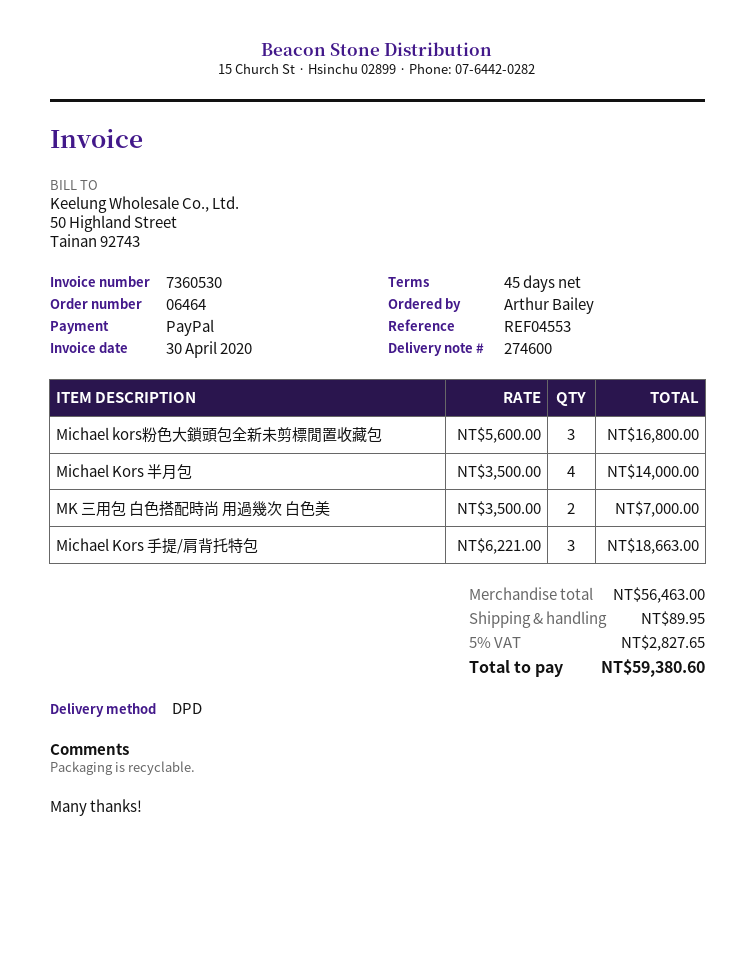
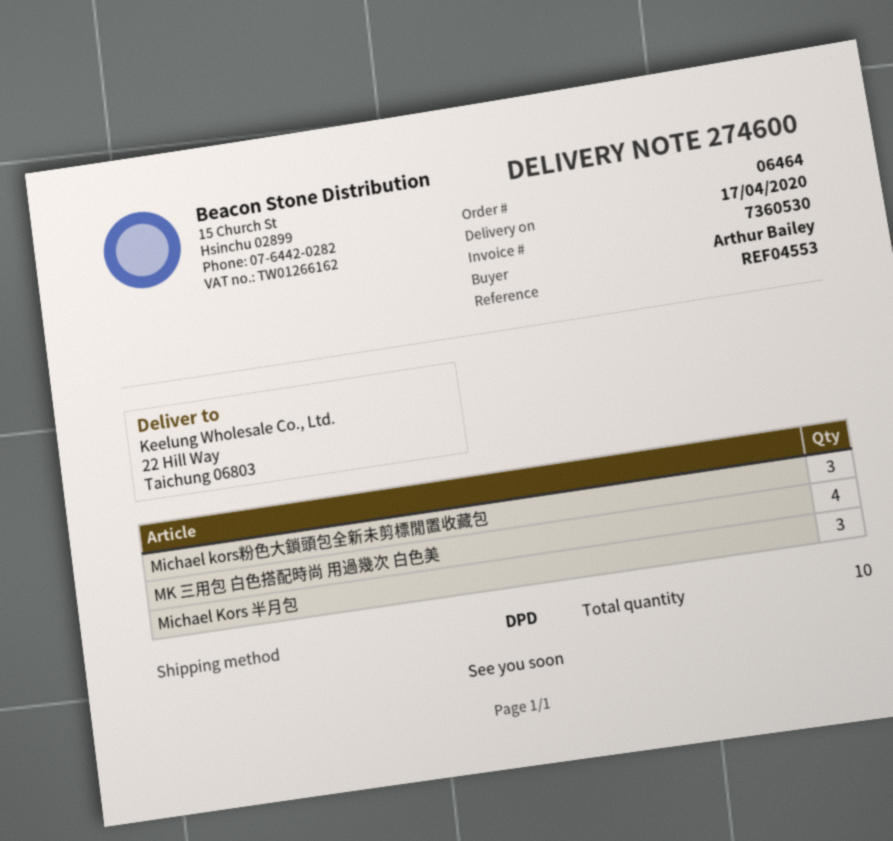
Michael Kors 半月包: 4 -> 3
MK 三用包 白色搭配時尚 用過幾次 白色美: 2 -> 4
Michael Kors 手提/肩背托特包: 3 -> none

